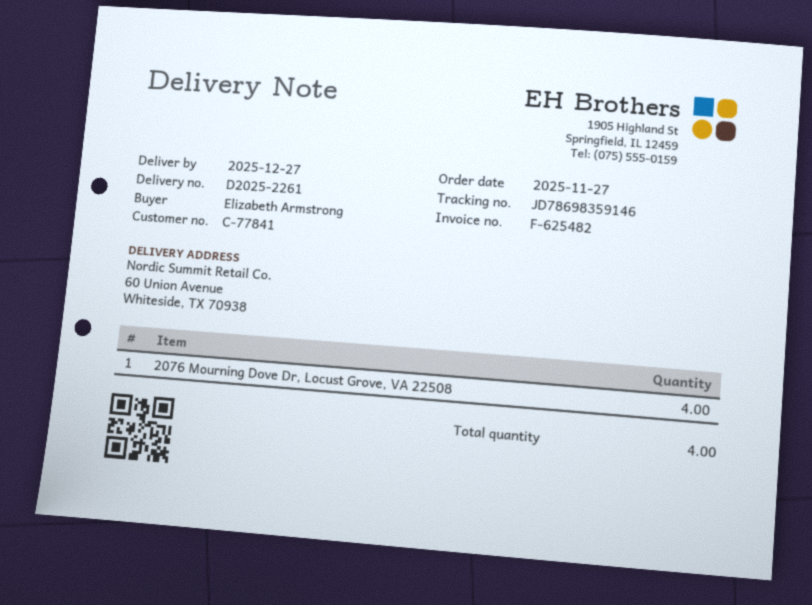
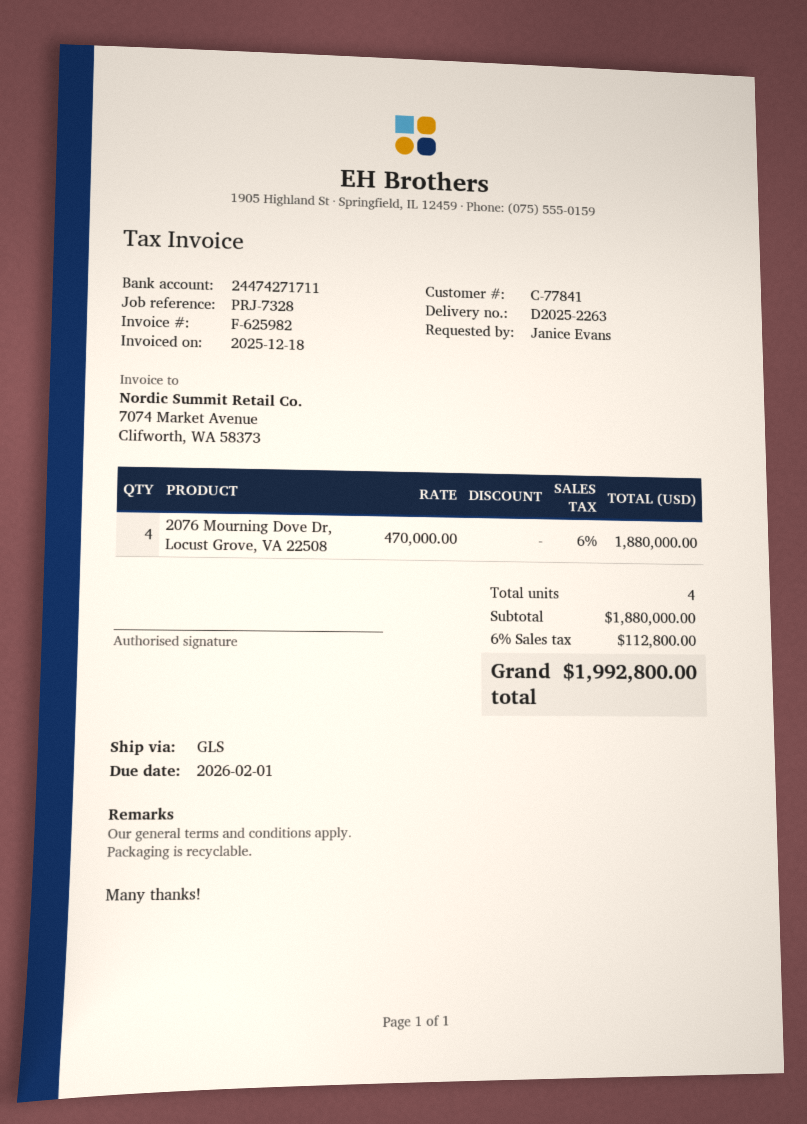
delivery note number: D2025-2261 -> D2025-2263
invoice number: F-625482 -> F-625982
ordered by: Elizabeth Armstrong -> Janice Evans

